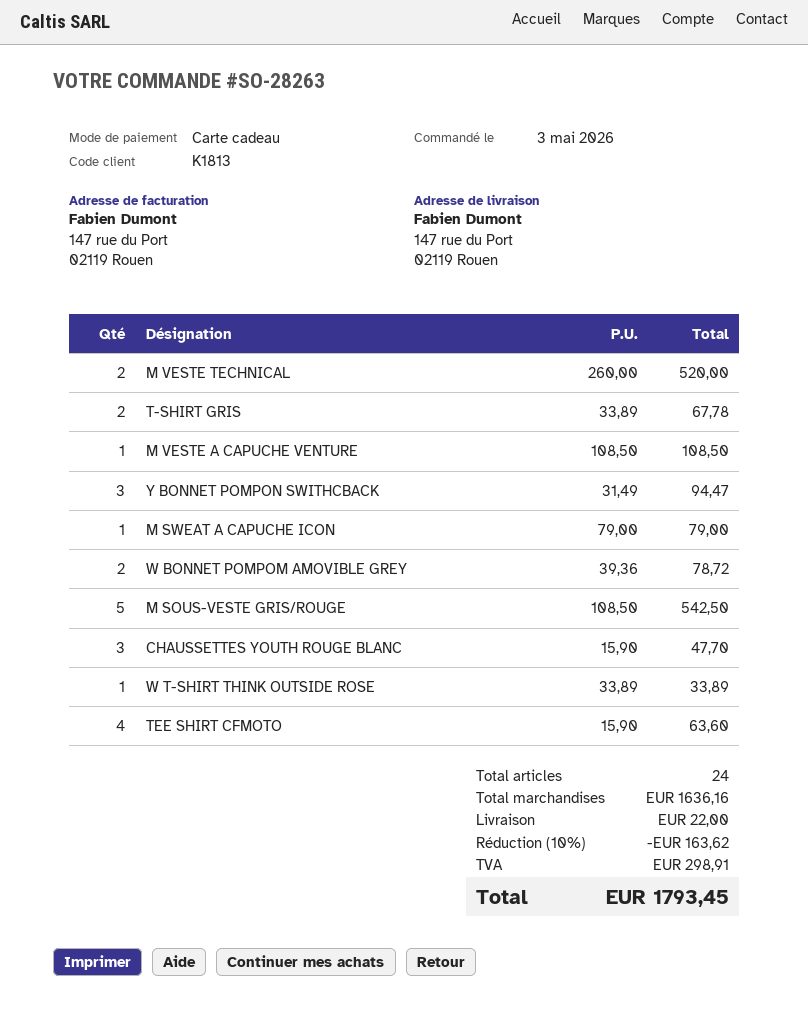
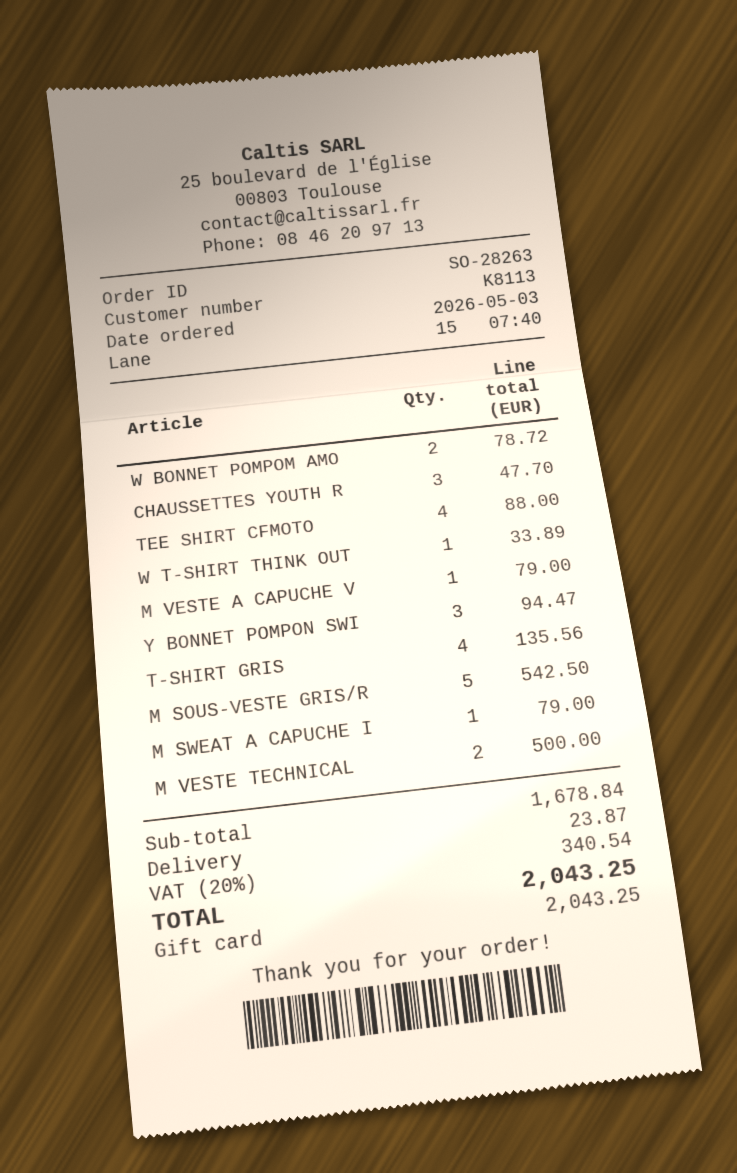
customer number: K1813 -> K8113
M VESTE TECHNICAL: 2 for 520.00 -> 2 for 500.00
T-SHIRT GRIS: 2 for 67.78 -> 4 for 135.56
M VESTE A CAPUCHE VENTURE: 1 for 108.50 -> 1 for 79.00
TEE SHIRT CFMOTO: 4 for 63.60 -> 4 for 88.00
subtotal: 1636.16 -> 1678.84
discount: 10% = 163.62 -> none
shipping: 22.00 -> 23.87
tax: 298.91 -> 340.54
total: 1793.45 -> 2043.25

